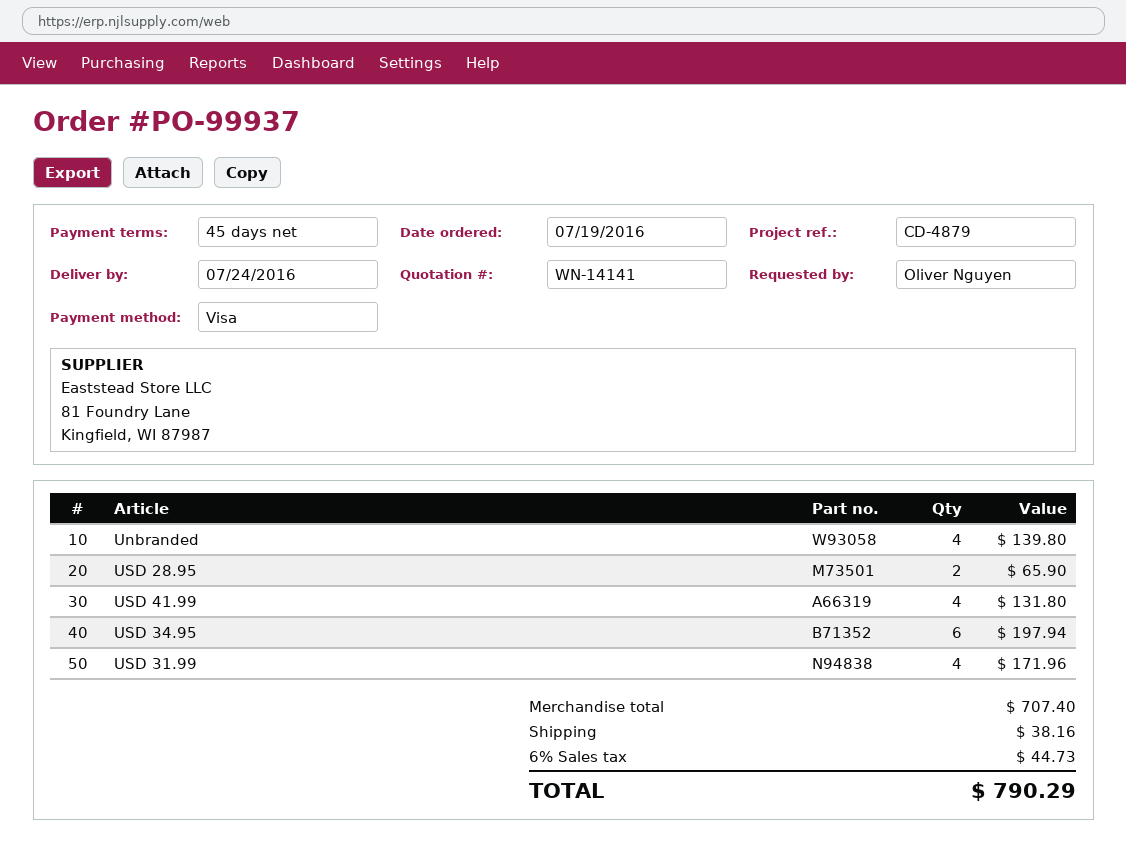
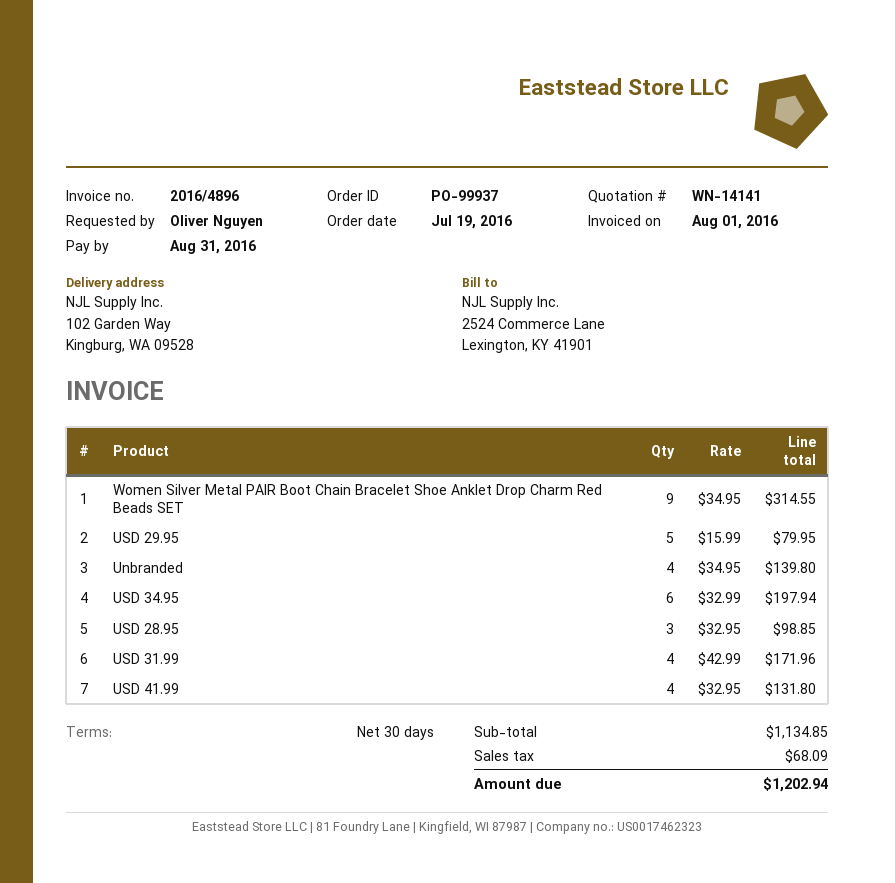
payment terms: 45 days -> 30 days
USD 28.95: 2 for 65.90 -> 3 for 98.85
Women Silver Metal PAIR Boot Chain Bracelet Shoe Anklet Drop Charm Red Beads SET: none -> 9 for 314.55
USD 29.95: none -> 5 for 79.95
subtotal: 707.40 -> 1134.85
shipping: 38.16 -> none
tax: 44.73 -> 68.09
total: 790.29 -> 1202.94

